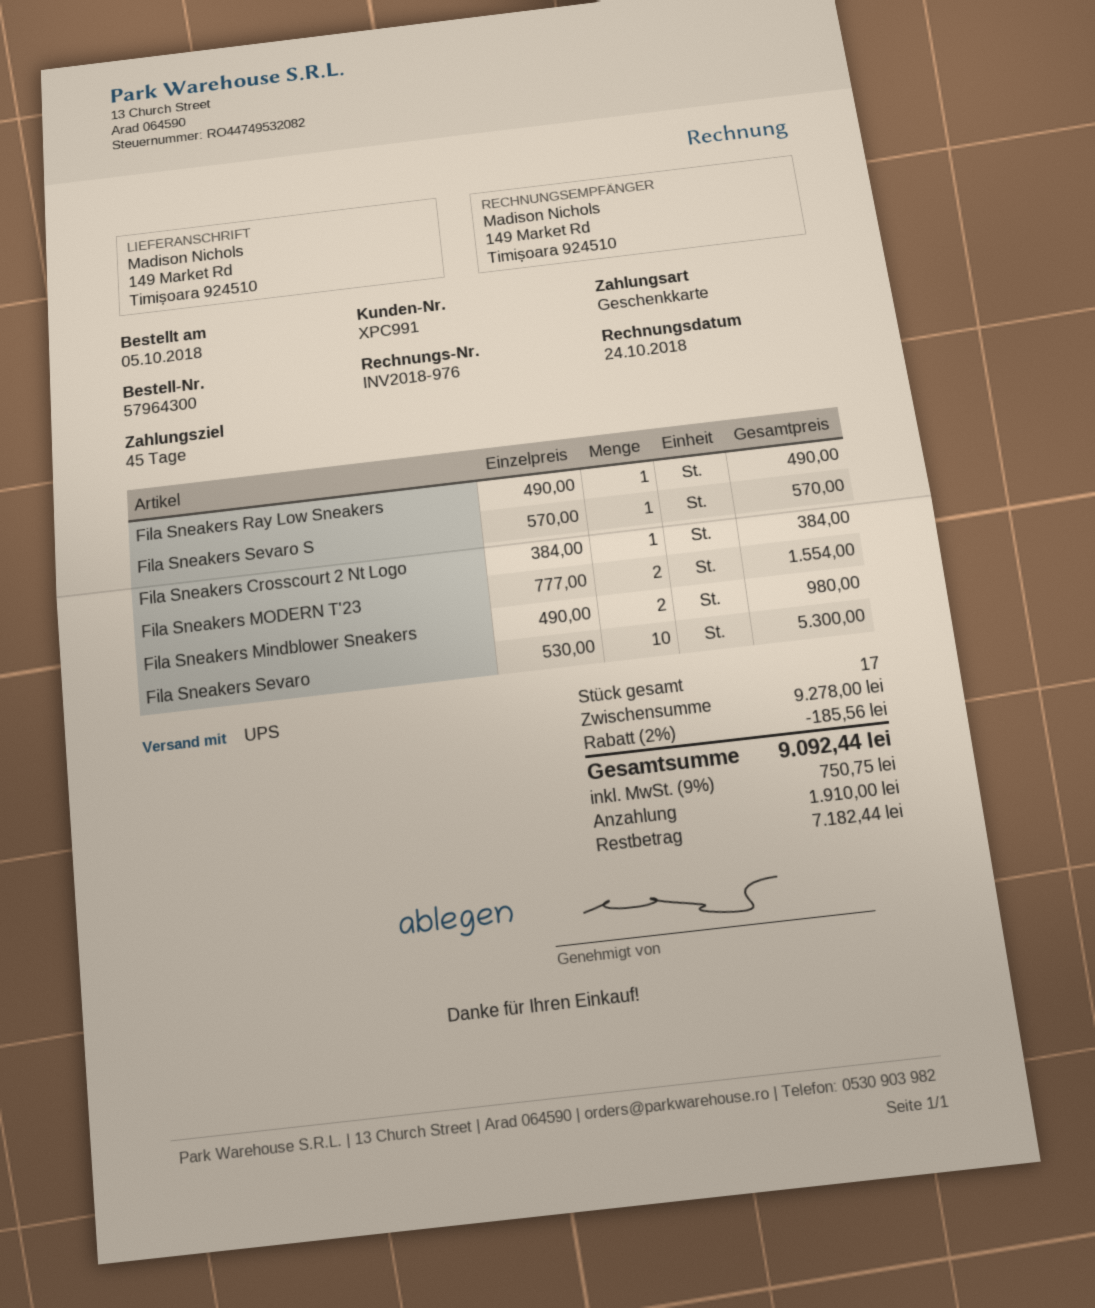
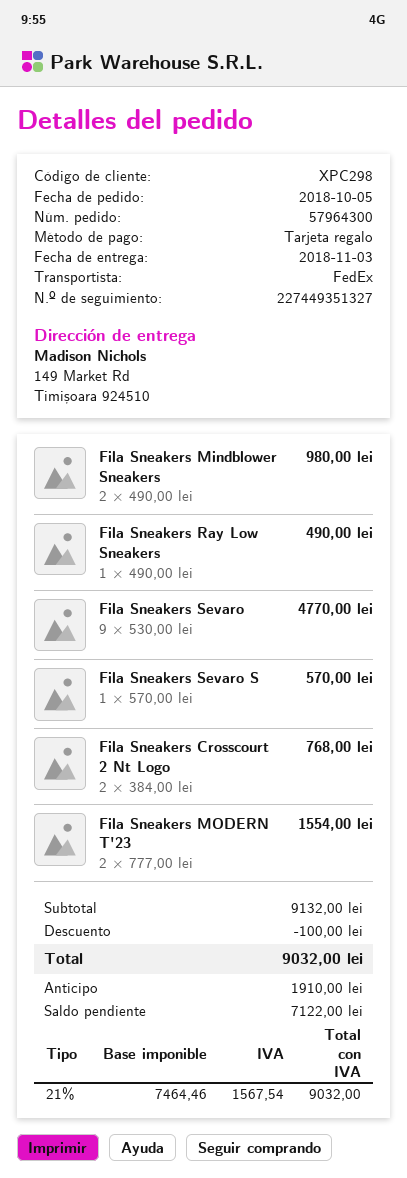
customer number: XPC991 -> XPC298
shipping method: UPS -> FedEx
Fila Sneakers Crosscourt 2 Nt Logo: 1 x 384.00 = 384.00 -> 2 x 384.00 = 768.00
Fila Sneakers Sevaro: 10 x 530.00 = 5300.00 -> 9 x 530.00 = 4770.00
subtotal: 9278.00 -> 9132.00
discount: 185.56 -> 100.00
tax: 9% = 750.75 -> 21% = 1567.54
total: 9092.44 -> 9032.00
balance: 7182.44 -> 7122.00

